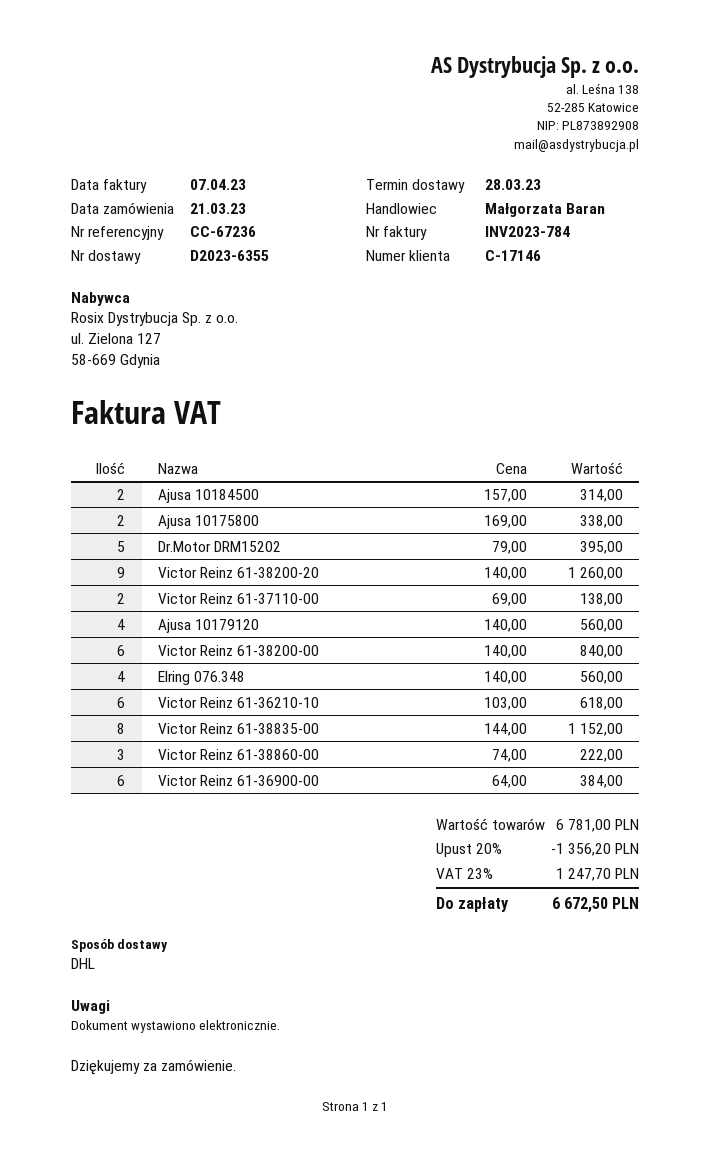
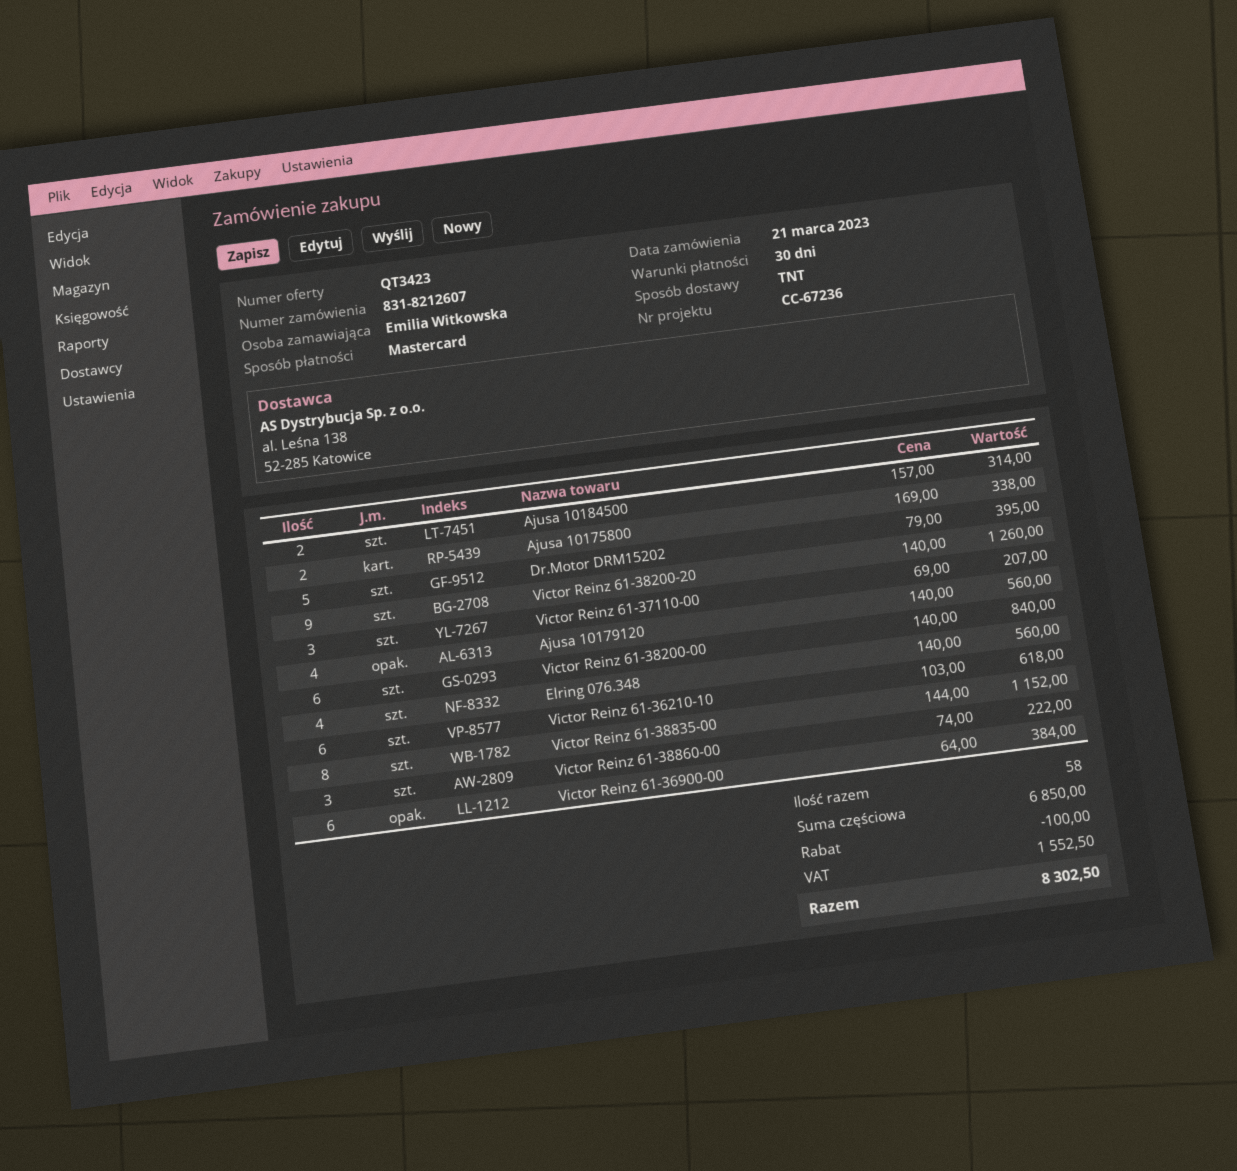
shipping method: DHL -> TNT
Victor Reinz 61-37110-00: 2 x 69.00 = 138.00 -> 3 x 69.00 = 207.00
subtotal: 6781.00 -> 6850.00
discount: 1356.20 -> 100.00
tax: 1247.70 -> 1552.50
total: 6672.50 -> 8302.50

